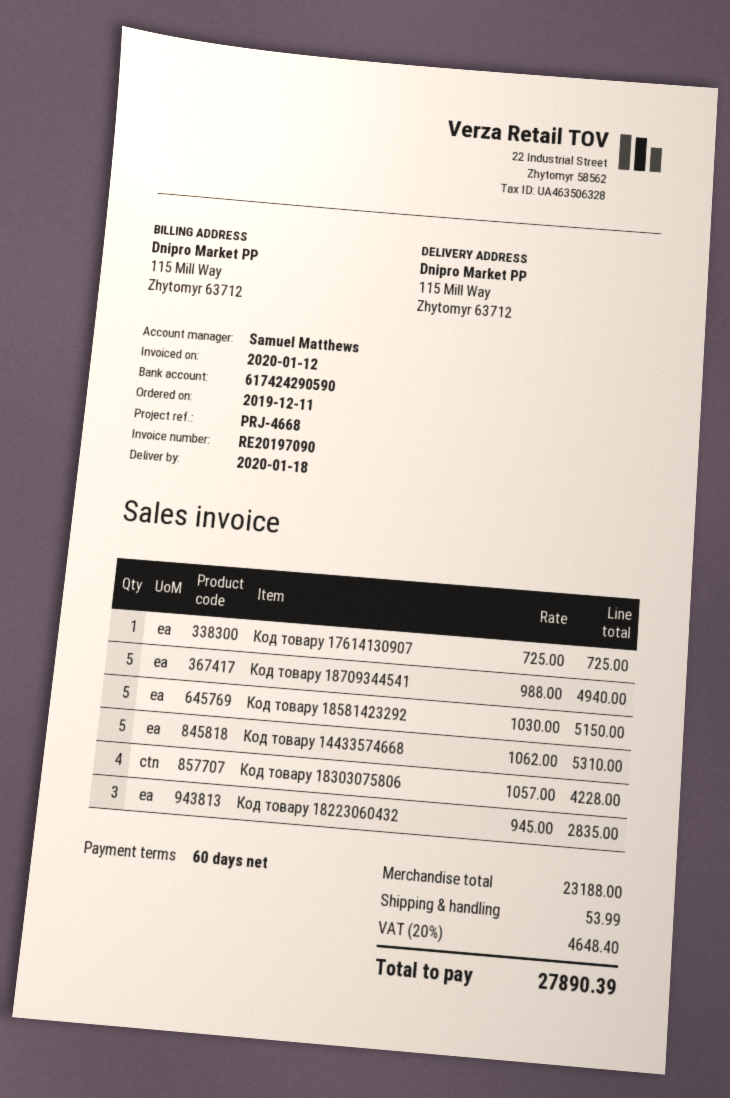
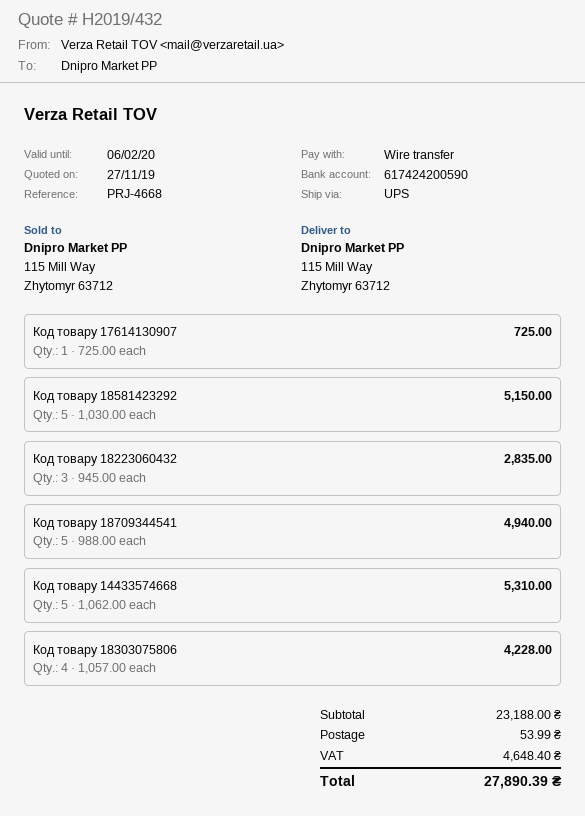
bank account: 617424290590 -> 617424200590

